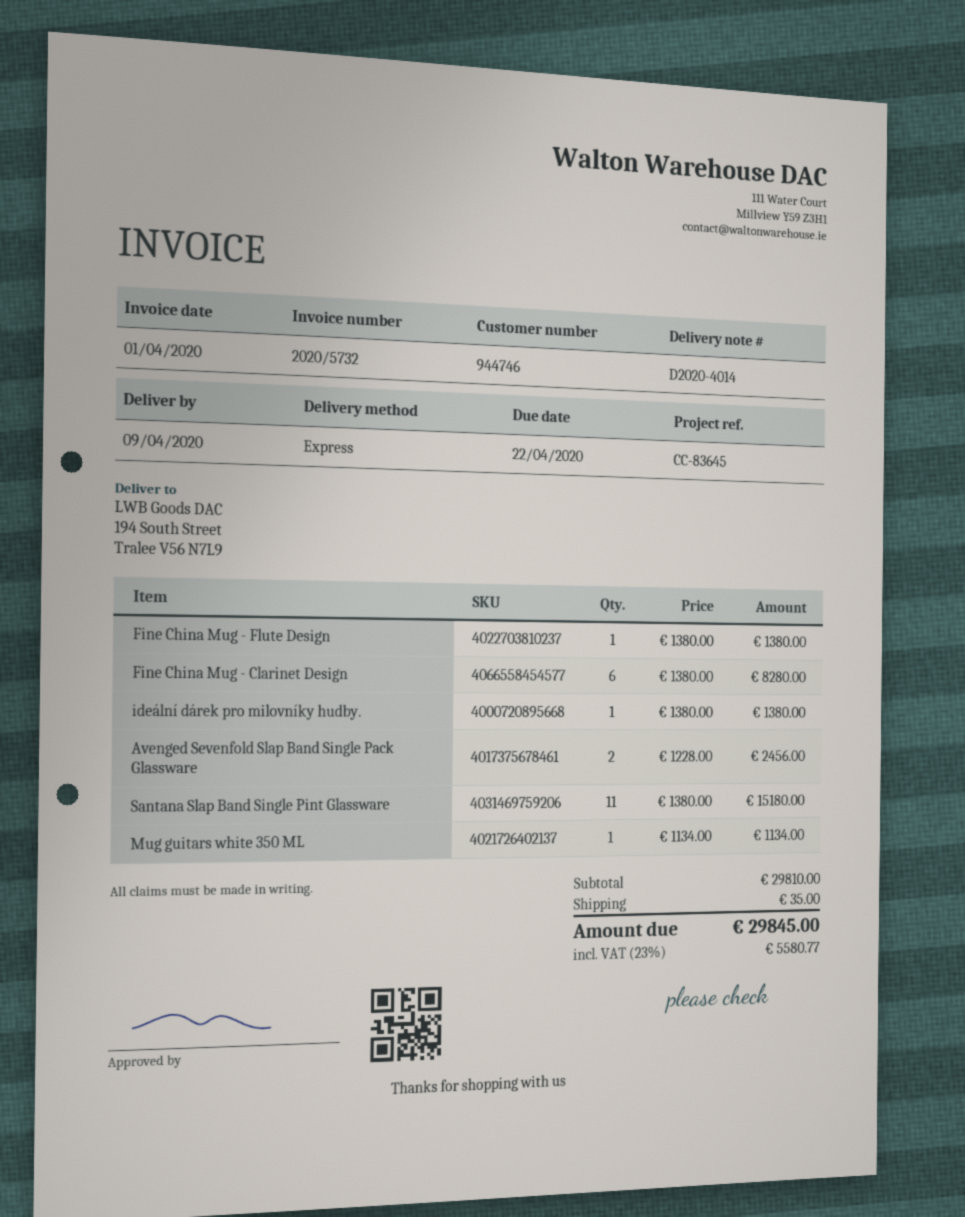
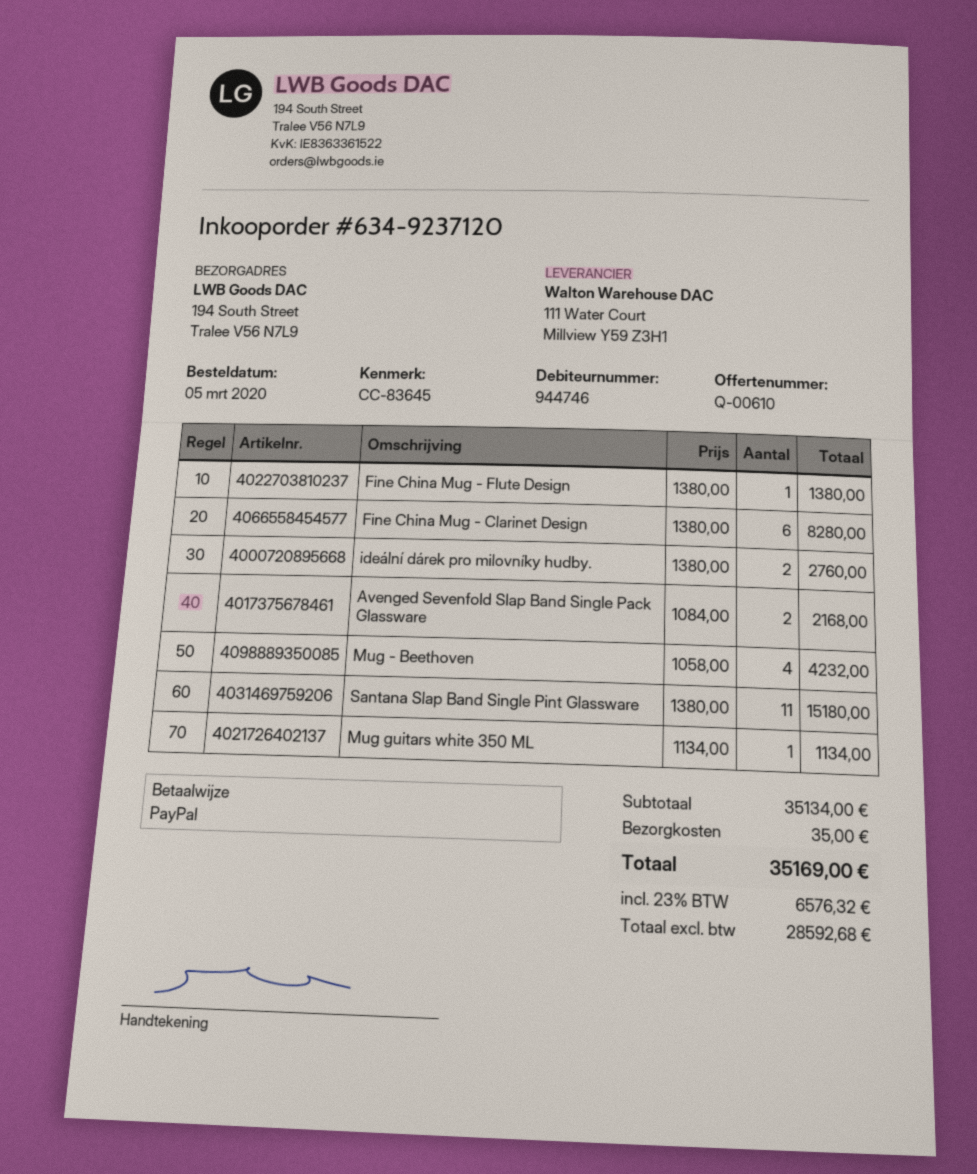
ideální dárek pro milovníky hudby.: 1 x 1380.00 = 1380.00 -> 2 x 1380.00 = 2760.00
Avenged Sevenfold Slap Band Single Pack Glassware: 2 x 1228.00 = 2456.00 -> 2 x 1084.00 = 2168.00
Mug - Beethoven: none -> 4 x 1058.00 = 4232.00
subtotal: 29810.00 -> 35134.00
tax: 23% = 5580.77 -> 23% = 6576.32
total: 29845.00 -> 35169.00

